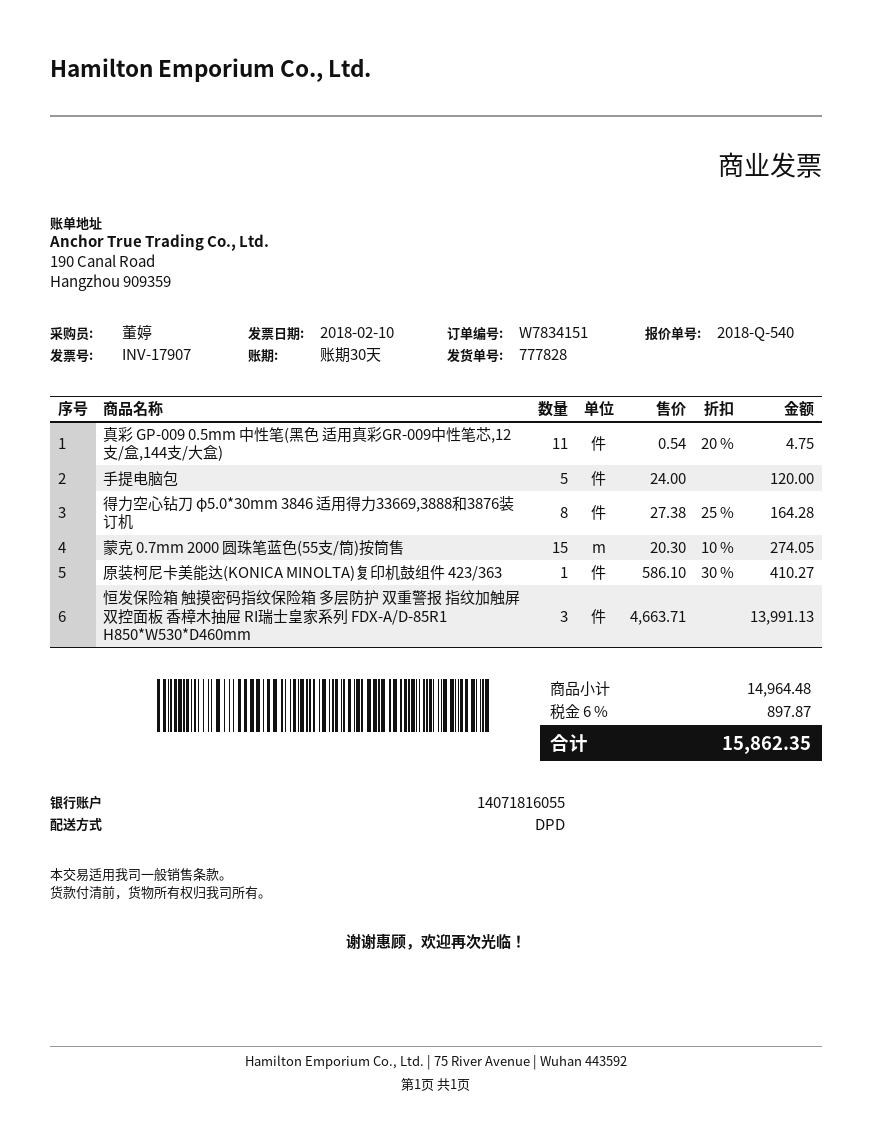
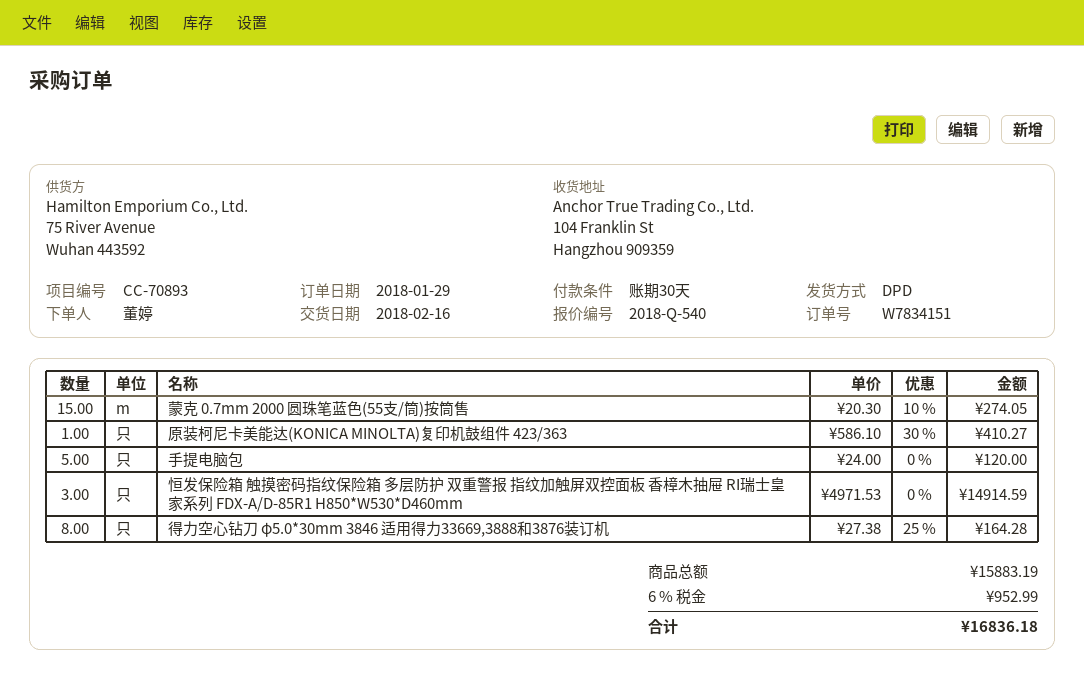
真彩 GP-009 0.5mm 中性笔(黑色 适用真彩GR-009中性笔芯,12支/盒,144支/大盒): 11 x 0.54 - 20% = 4.75 -> none
恒发保险箱 触摸密码指纹保险箱 多层防护 双重警报 指纹加触屏双控面板 香樟木抽屉 RI瑞士皇家系列 FDX-A/D-85R1 H850*W530*D460mm: 3 x 4663.71 = 13991.13 -> 3 x 4971.53 = 14914.59
subtotal: 14964.48 -> 15883.19
tax: 6% = 897.87 -> 6% = 952.99
total: 15862.35 -> 16836.18

